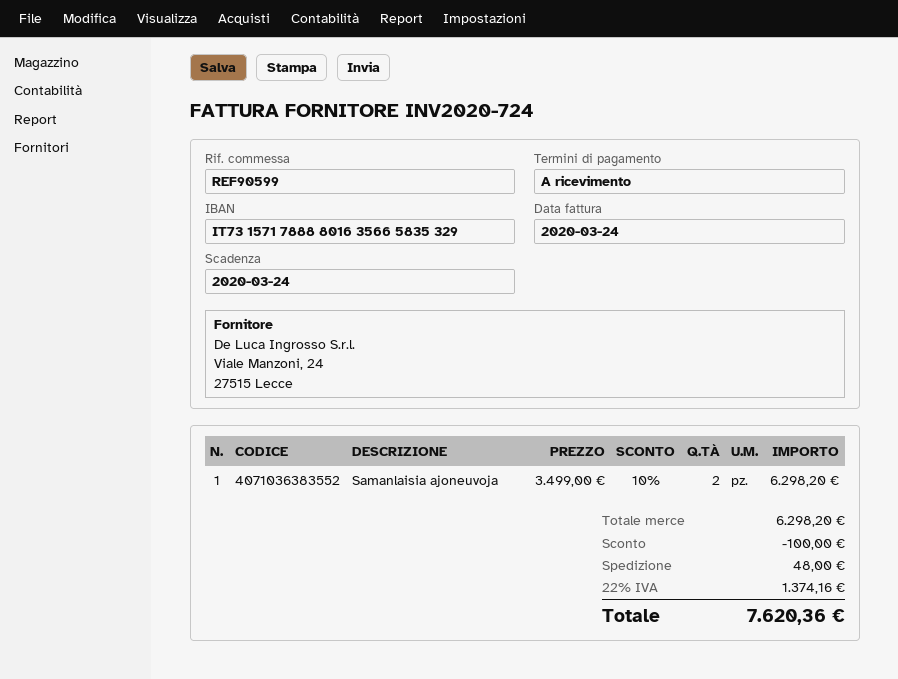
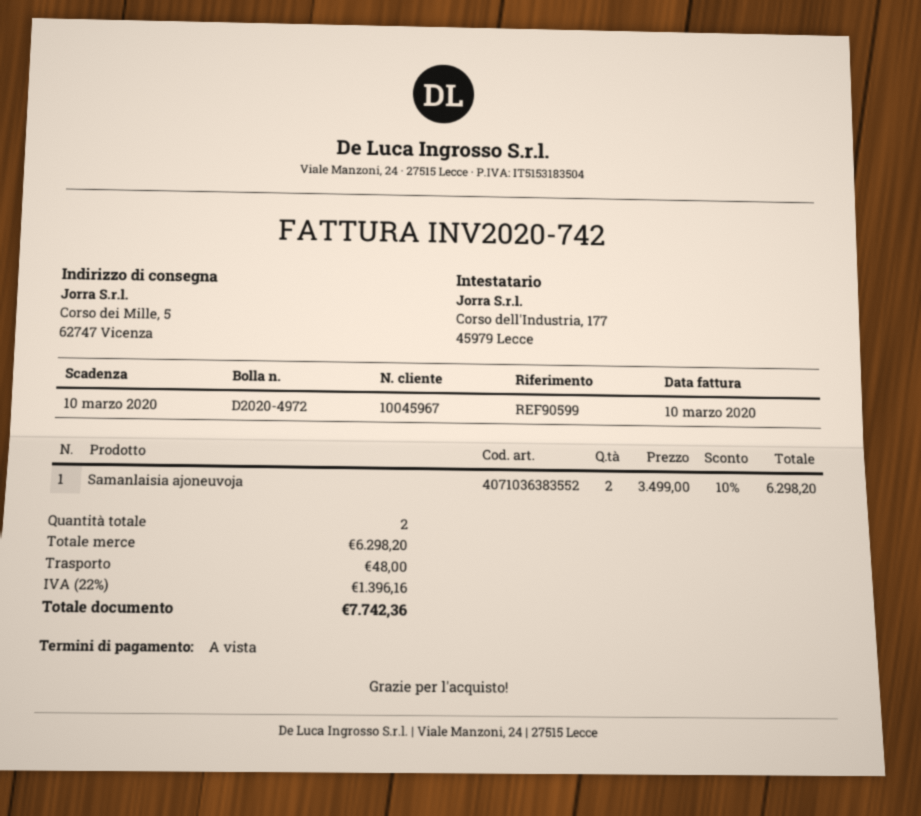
invoice number: INV2020-724 -> INV2020-742
invoice date: 2020-03-24 -> 2020-03-10
due date: 2020-03-24 -> 2020-03-10
discount: 100.00 -> none
tax: 22% = 1374.16 -> 22% = 1396.16
total: 7620.36 -> 7742.36

